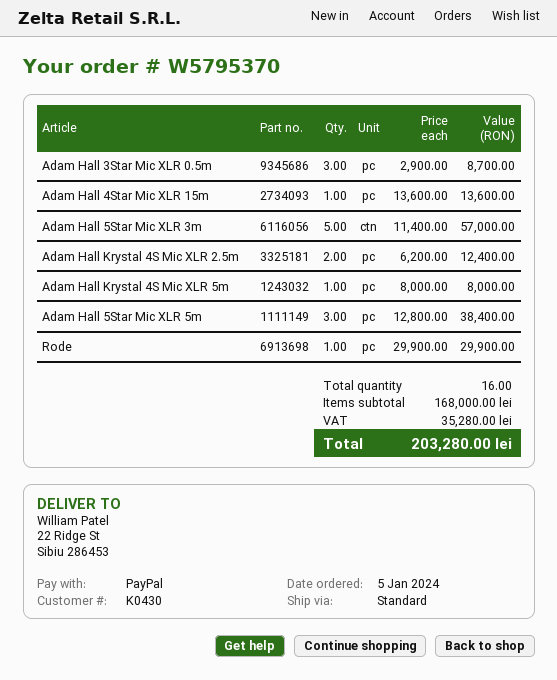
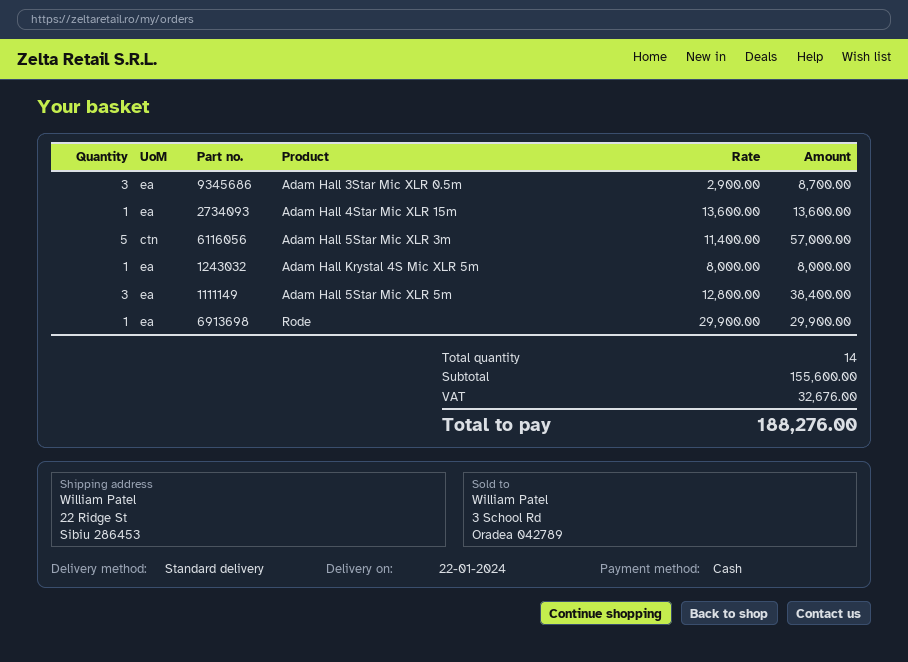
payment method: PayPal -> cash
Adam Hall Krystal 4S Mic XLR 2.5m: 2 x 6200.00 = 12400.00 -> none
total quantity: 16 -> 14
subtotal: 168000.00 -> 155600.00
tax: 35280.00 -> 32676.00
total: 203280.00 -> 188276.00

